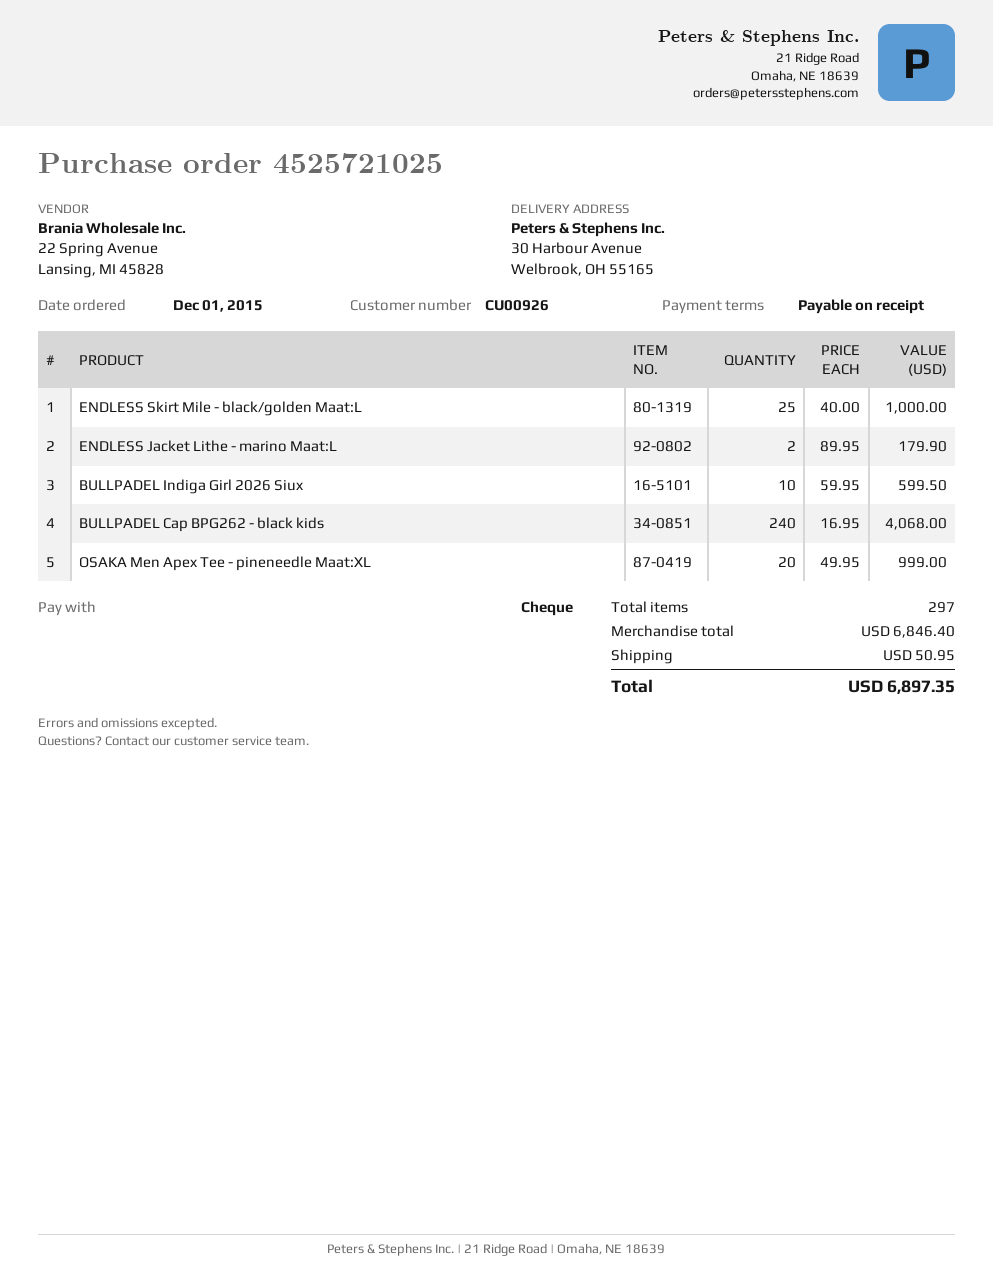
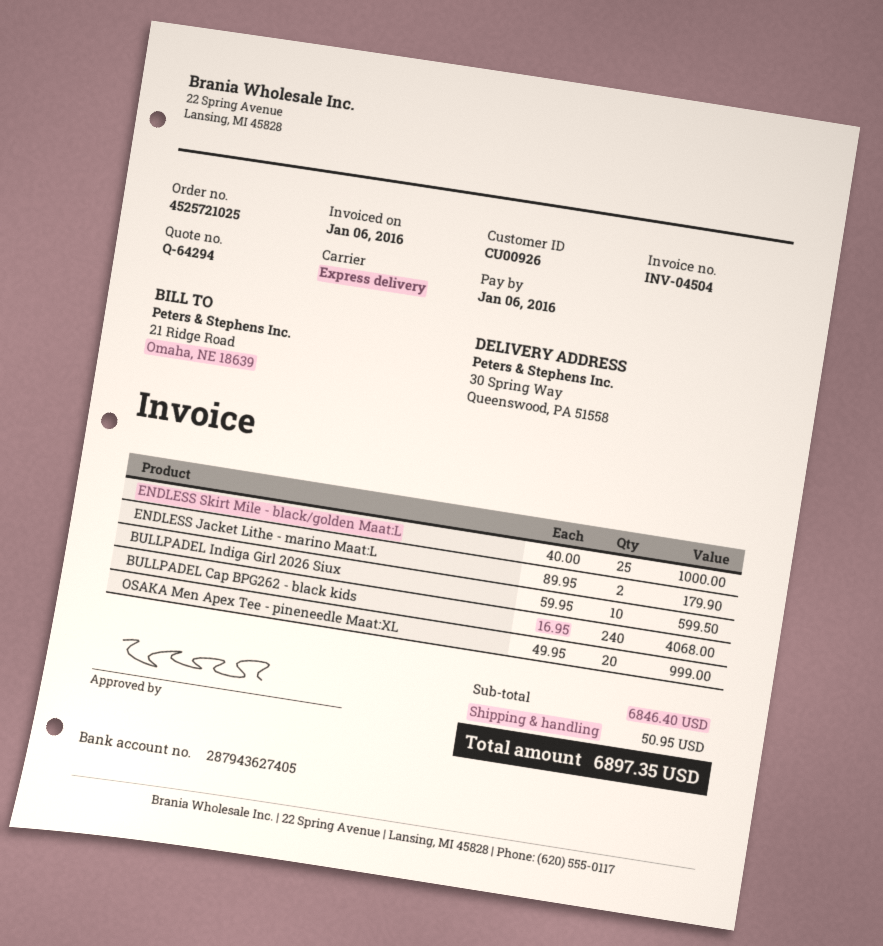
ship to: 30 Harbour Avenue, Welbrook, OH 55165 -> 30 Spring Way, Queenswood, PA 51558

